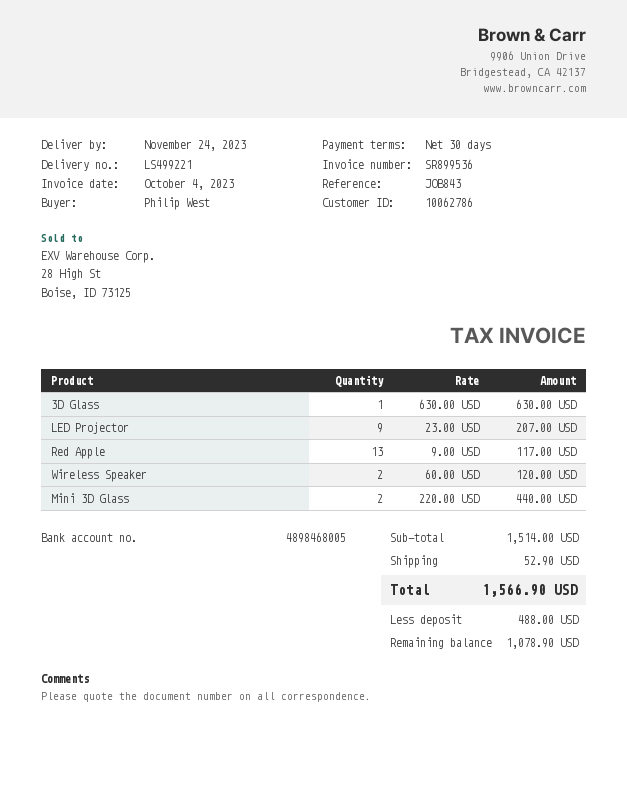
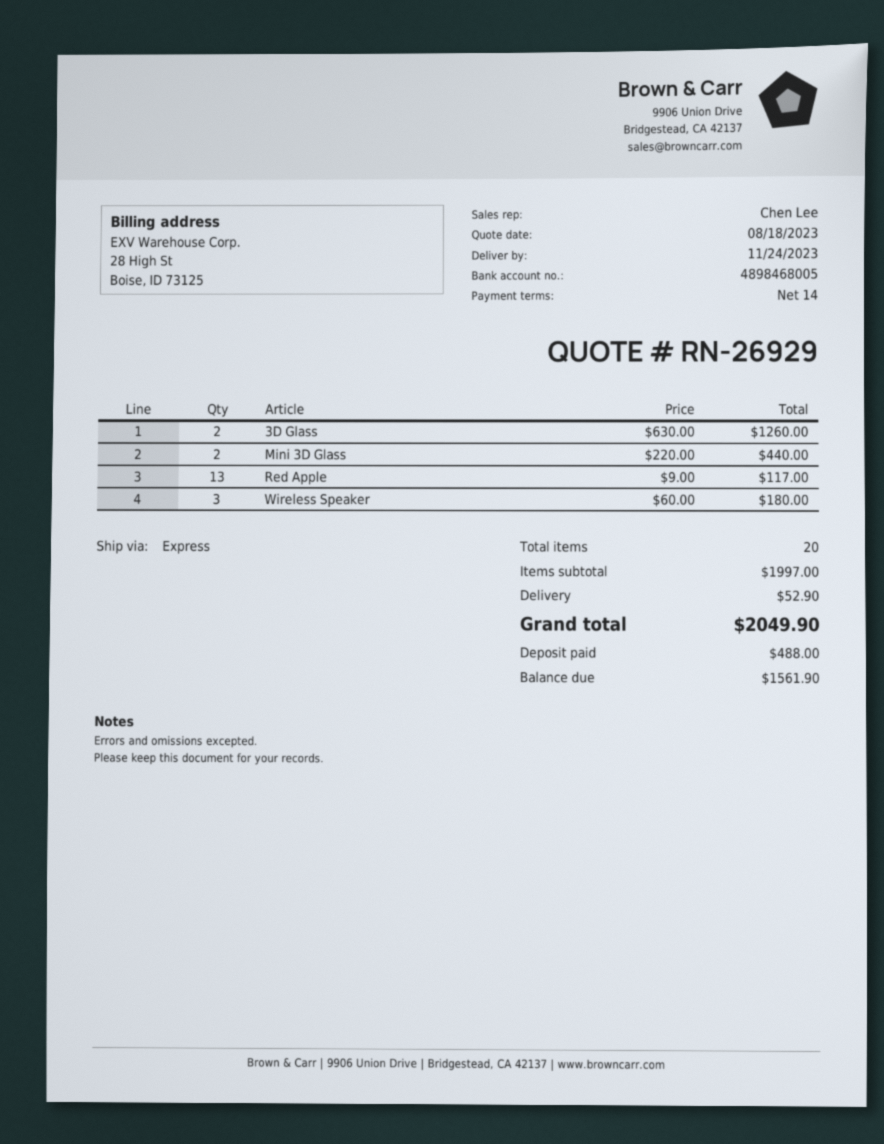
payment terms: 30 days -> 14 days
3D Glass: 1 x 630.00 = 630.00 -> 2 x 630.00 = 1260.00
LED Projector: 9 x 23.00 = 207.00 -> none
Wireless Speaker: 2 x 60.00 = 120.00 -> 3 x 60.00 = 180.00
subtotal: 1514.00 -> 1997.00
total: 1566.90 -> 2049.90
balance: 1078.90 -> 1561.90

